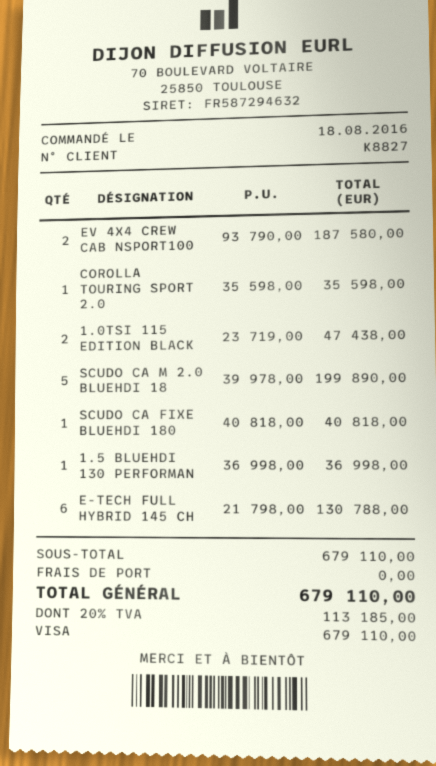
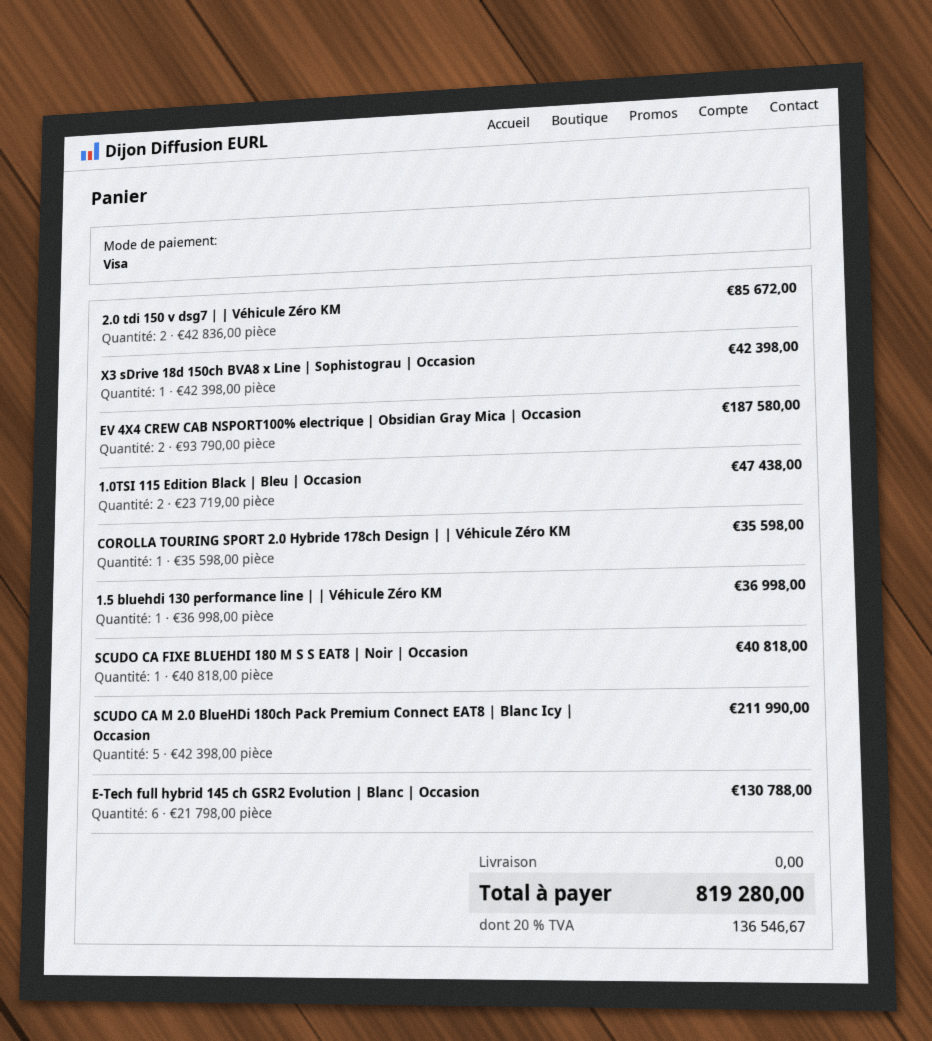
SCUDO CA M 2.0 BLUEHDI 18: 5 x 39978.00 = 199890.00 -> 5 x 42398.00 = 211990.00
2.0 tdi 150 v dsg7 | | Véhicule Zéro KM: none -> 2 x 42836.00 = 85672.00
X3 sDrive 18d 150ch BVA8 x Line | Sophistograu | Occasion: none -> 1 x 42398.00 = 42398.00
tax: 20% = 113185.00 -> 20% = 136546.67
total: 679110.00 -> 819280.00

